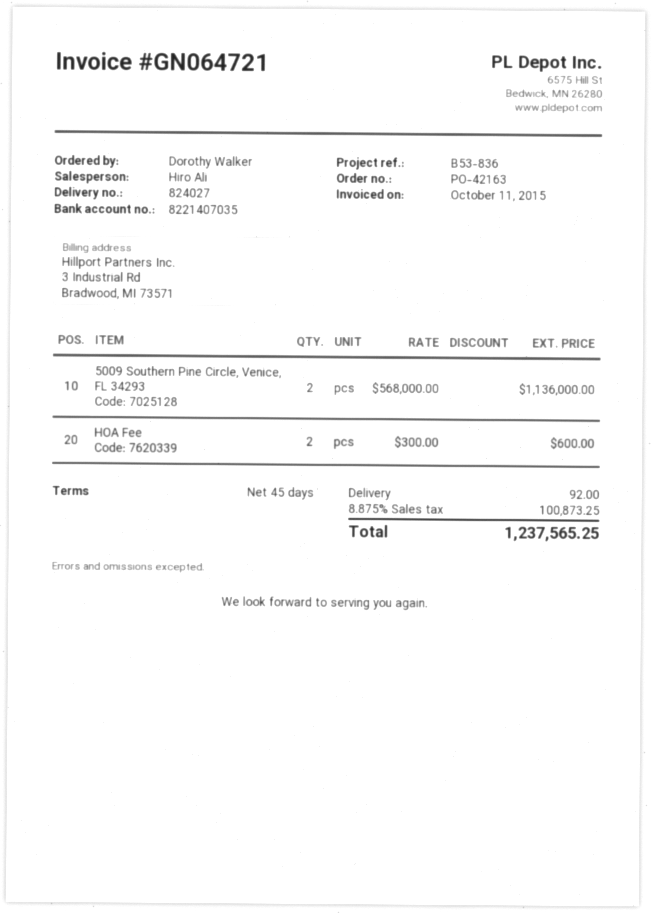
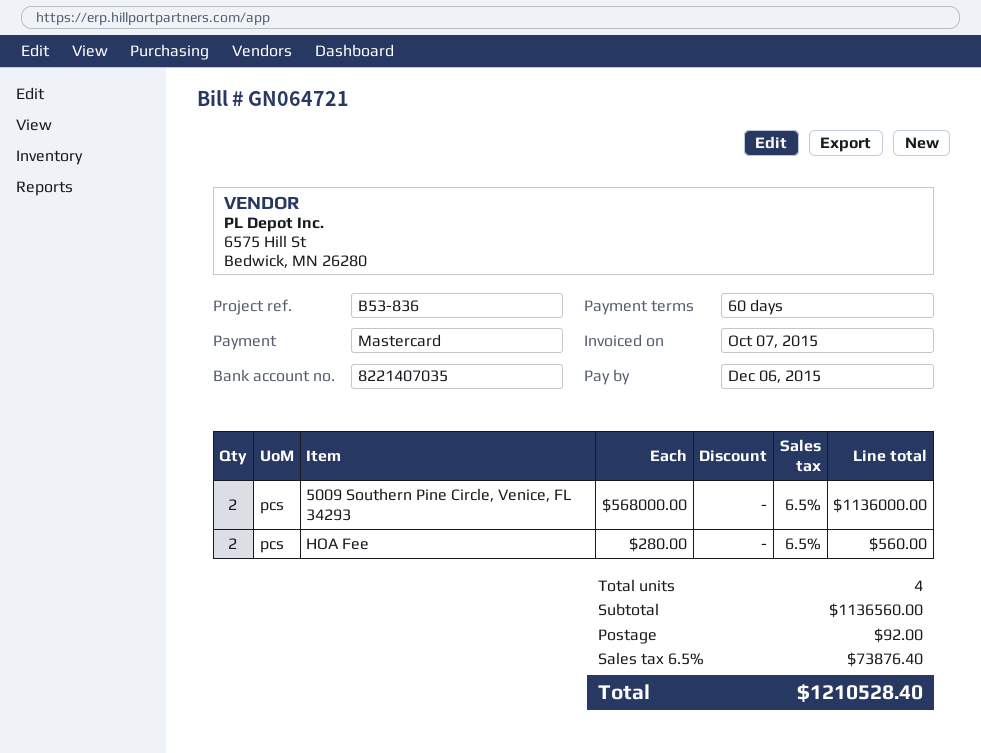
invoice date: 2015-10-11 -> 2015-10-07
payment terms: 45 days -> 60 days
HOA Fee: 2 x 300.00 = 600.00 -> 2 x 280.00 = 560.00
tax: 8.875% = 100873.25 -> 6.5% = 73876.40
total: 1237565.25 -> 1210528.40

